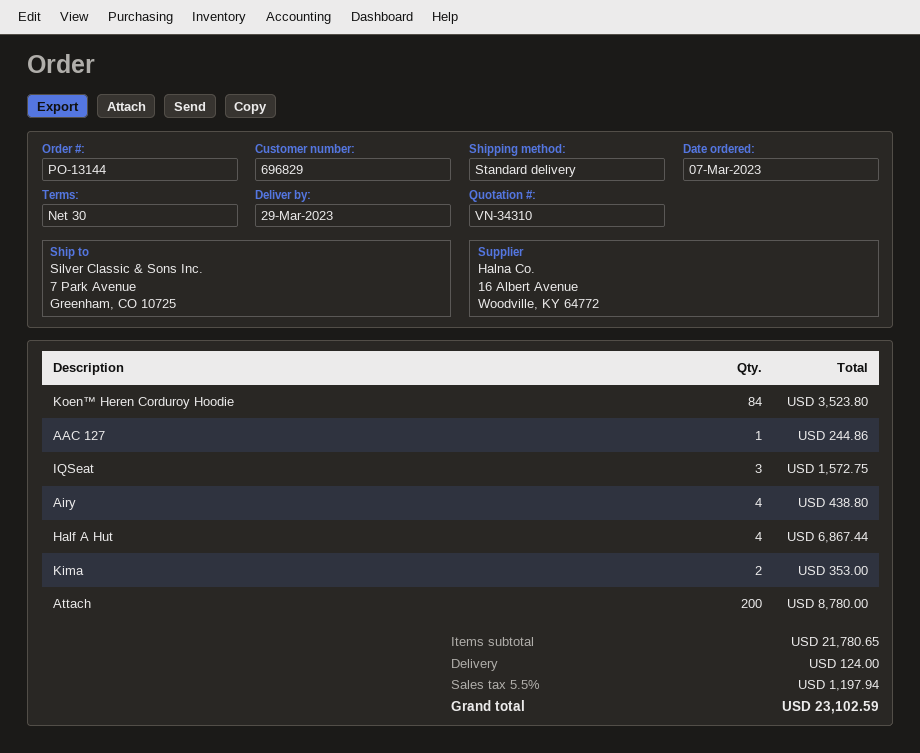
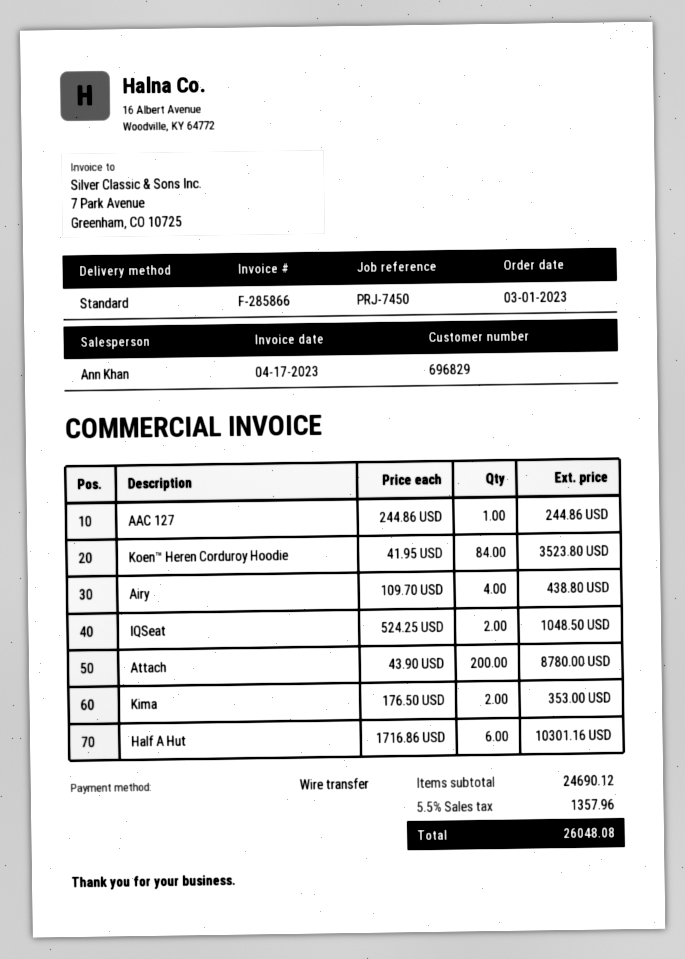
order date: 2023-03-07 -> 2023-03-01
IQSeat: 3 for 1572.75 -> 2 for 1048.50
Half A Hut: 4 for 6867.44 -> 6 for 10301.16
subtotal: 21780.65 -> 24690.12
shipping: 124.00 -> none
tax: 5.5% = 1197.94 -> 5.5% = 1357.96
total: 23102.59 -> 26048.08

